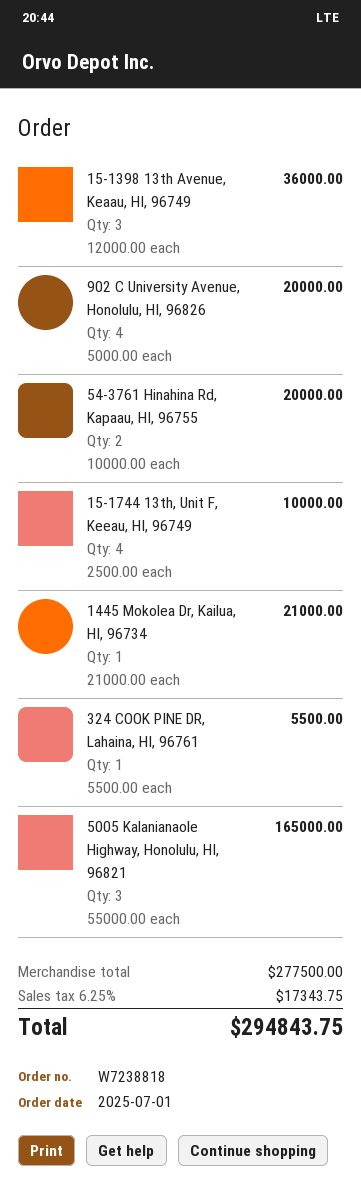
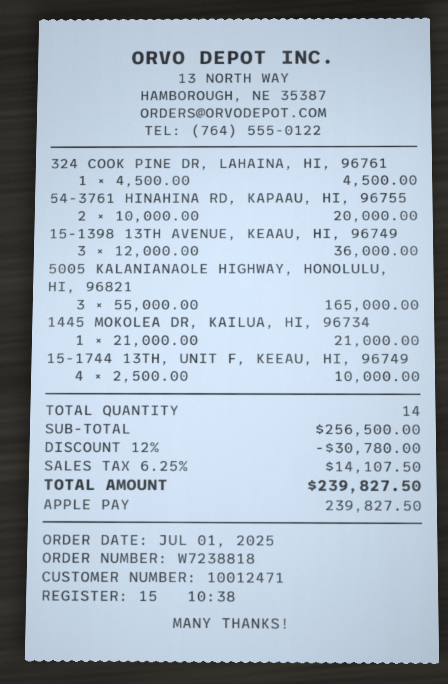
902 C University Avenue, Honolulu, HI, 96826: 4 x 5000.00 = 20000.00 -> none
324 COOK PINE DR, Lahaina, HI, 96761: 1 x 5500.00 = 5500.00 -> 1 x 4500.00 = 4500.00
subtotal: 277500.00 -> 256500.00
discount: none -> 12% = 30780.00
tax: 6.25% = 17343.75 -> 6.25% = 14107.50
total: 294843.75 -> 239827.50

